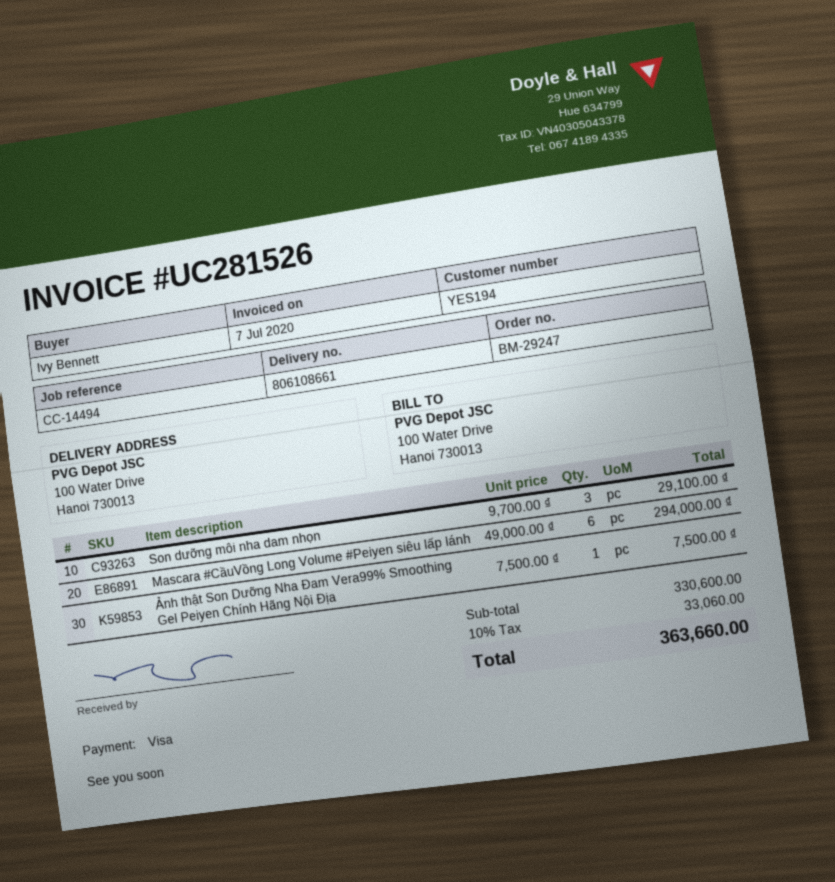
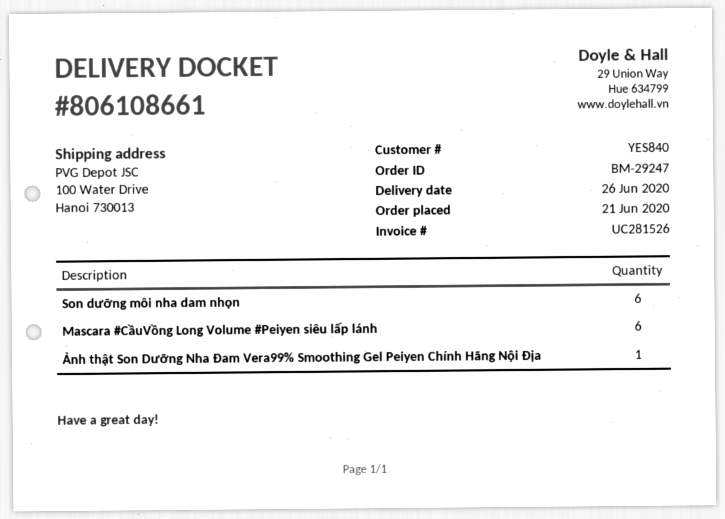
customer number: YES194 -> YES840
Son dưỡng môi nha dam nhọn: 3 -> 6

